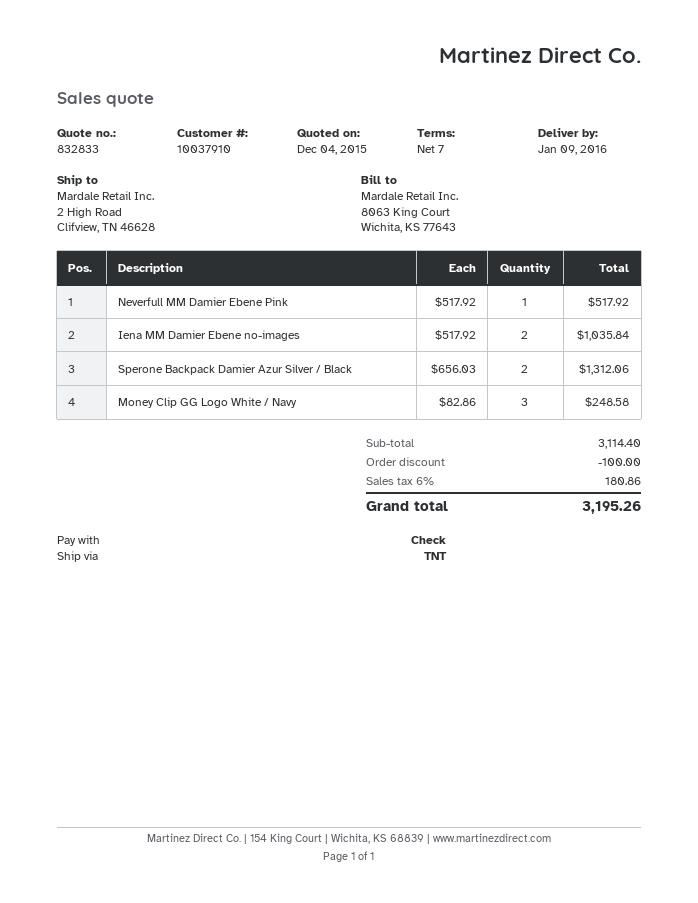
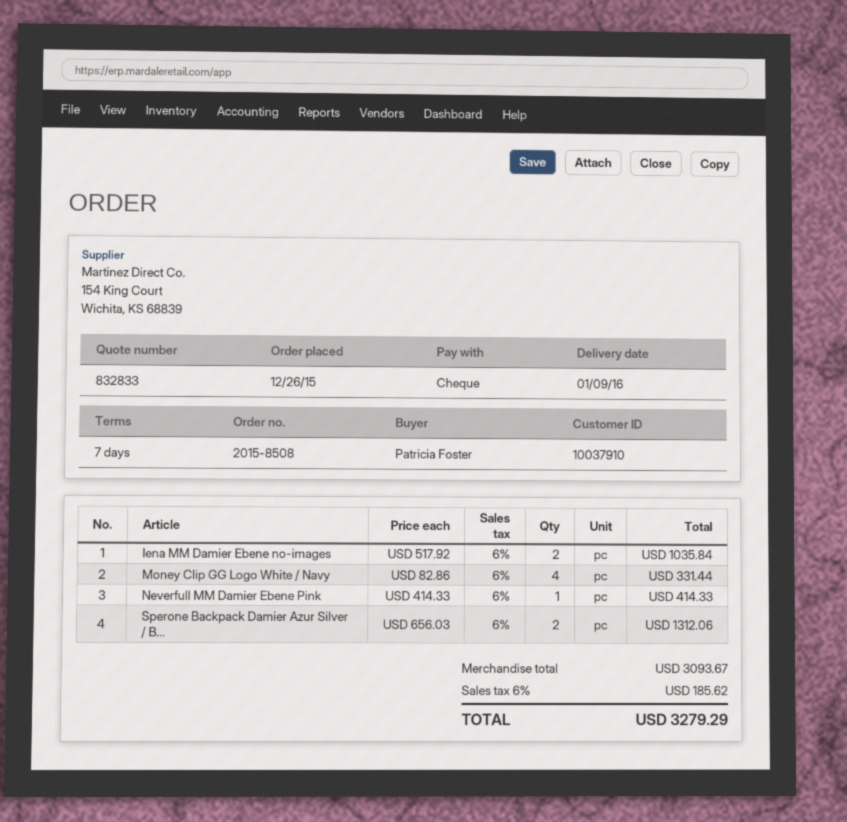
Neverfull MM Damier Ebene Pink: 1 x 517.92 = 517.92 -> 1 x 414.33 = 414.33
Money Clip GG Logo White / Navy: 3 x 82.86 = 248.58 -> 4 x 82.86 = 331.44
subtotal: 3114.40 -> 3093.67
discount: 100.00 -> none
tax: 6% = 180.86 -> 6% = 185.62
total: 3195.26 -> 3279.29

